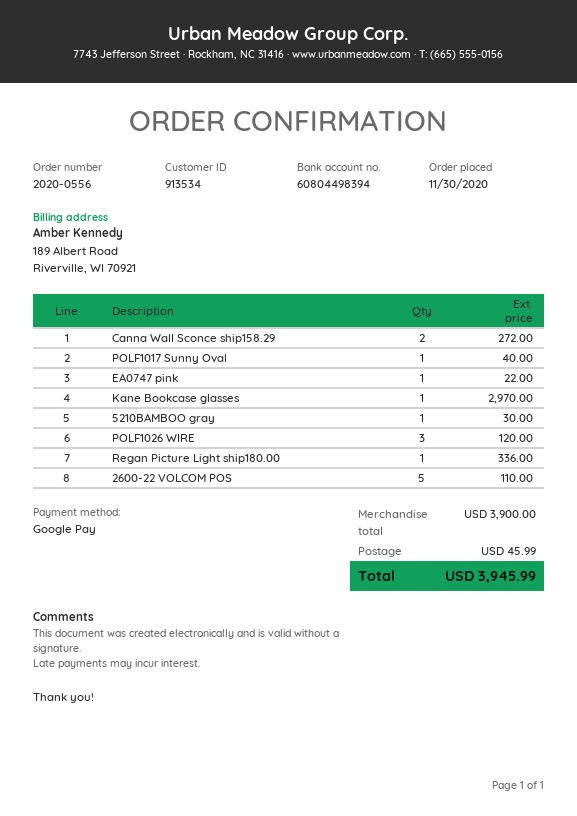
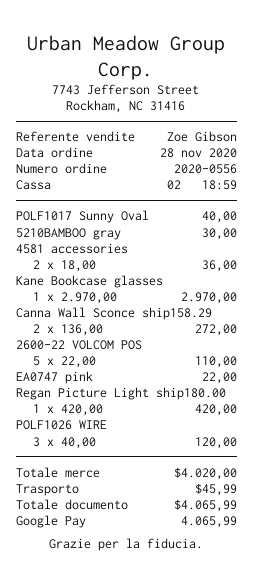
order date: 2020-11-30 -> 2020-11-28
Regan Picture Light ship180.00: 1 for 336.00 -> 1 for 420.00
4581 accessories: none -> 2 for 36.00
subtotal: 3900.00 -> 4020.00
total: 3945.99 -> 4065.99

